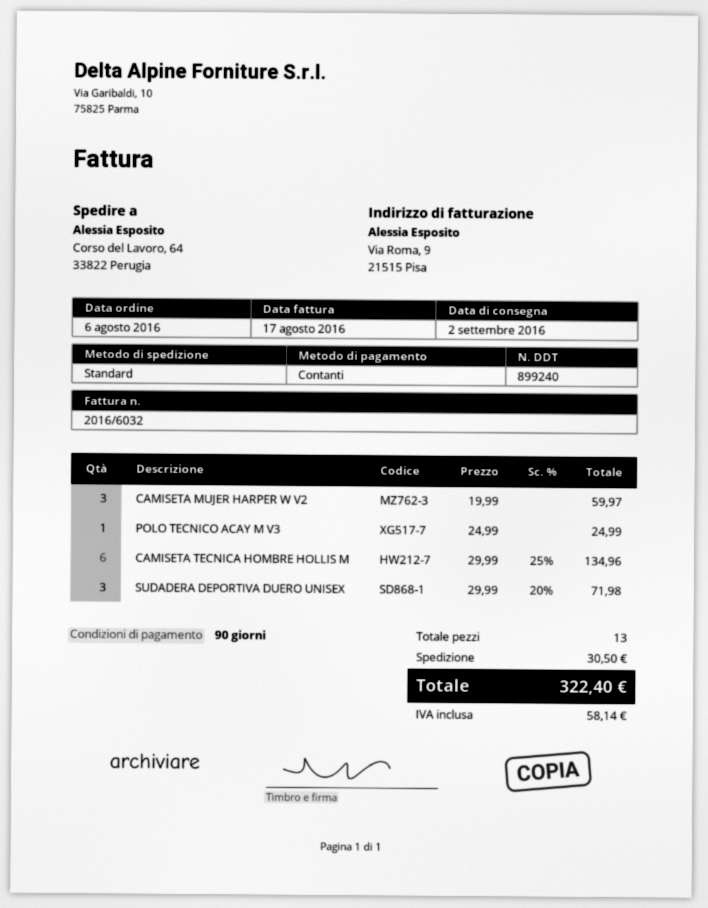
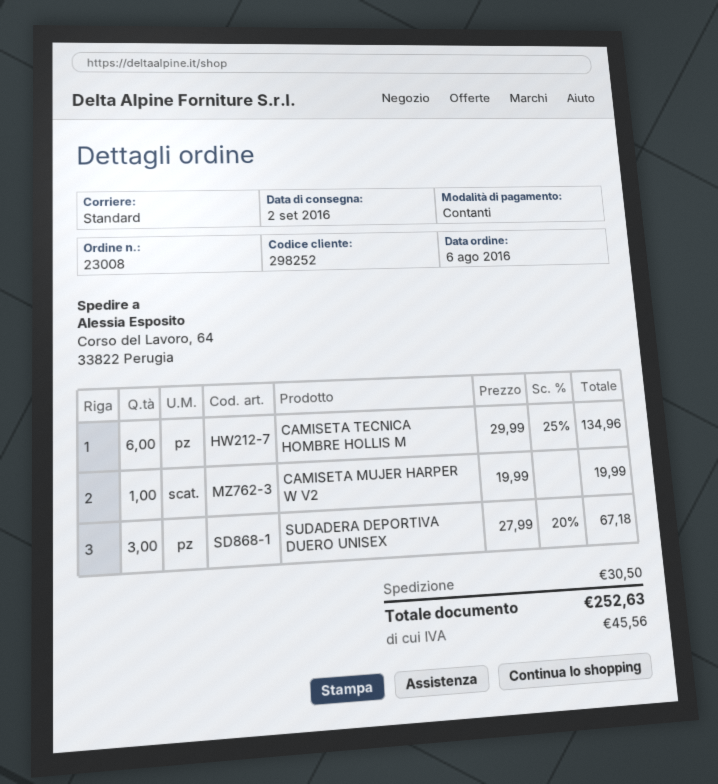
CAMISETA MUJER HARPER W V2: 3 x 19.99 = 59.97 -> 1 x 19.99 = 19.99
POLO TECNICO ACAY M V3: 1 x 24.99 = 24.99 -> none
SUDADERA DEPORTIVA DUERO UNISEX: 3 x 29.99 - 20% = 71.98 -> 3 x 27.99 - 20% = 67.18
tax: 58.14 -> 45.56
total: 322.40 -> 252.63

